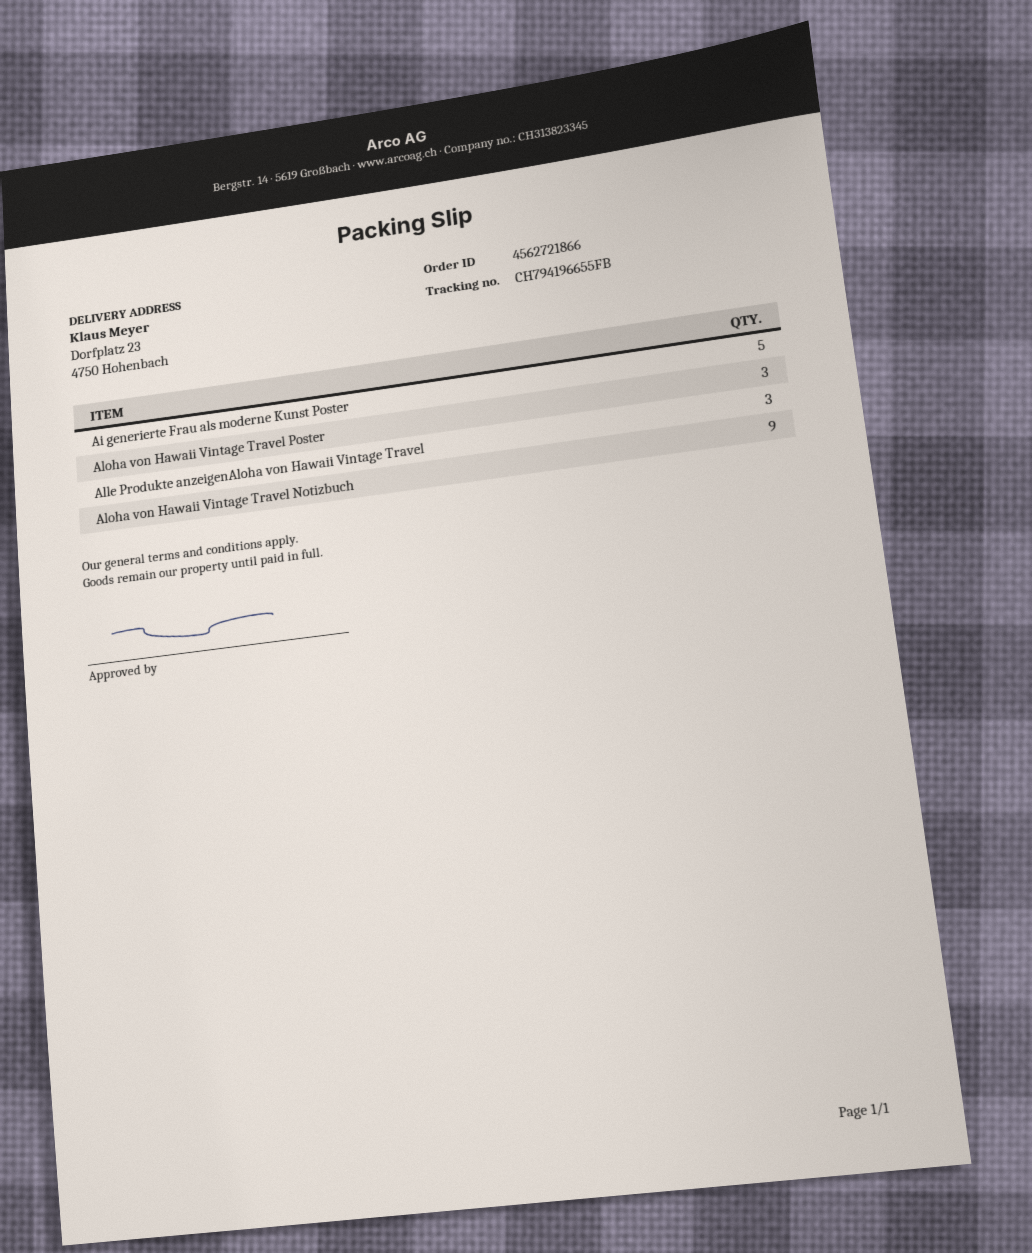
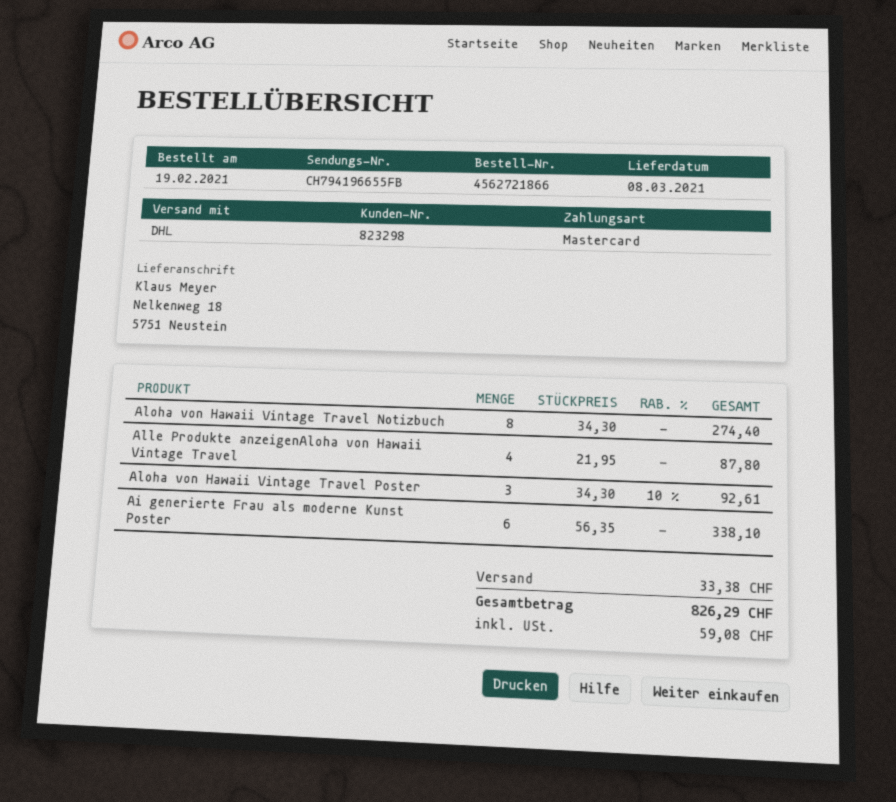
ship to: Dorfplatz 23, 4750 Hohenbach -> Nelkenweg 18, 5751 Neustein
Ai generierte Frau als moderne Kunst Poster: 5 -> 6
Alle Produkte anzeigenAloha von Hawaii Vintage Travel: 3 -> 4
Aloha von Hawaii Vintage Travel Notizbuch: 9 -> 8

